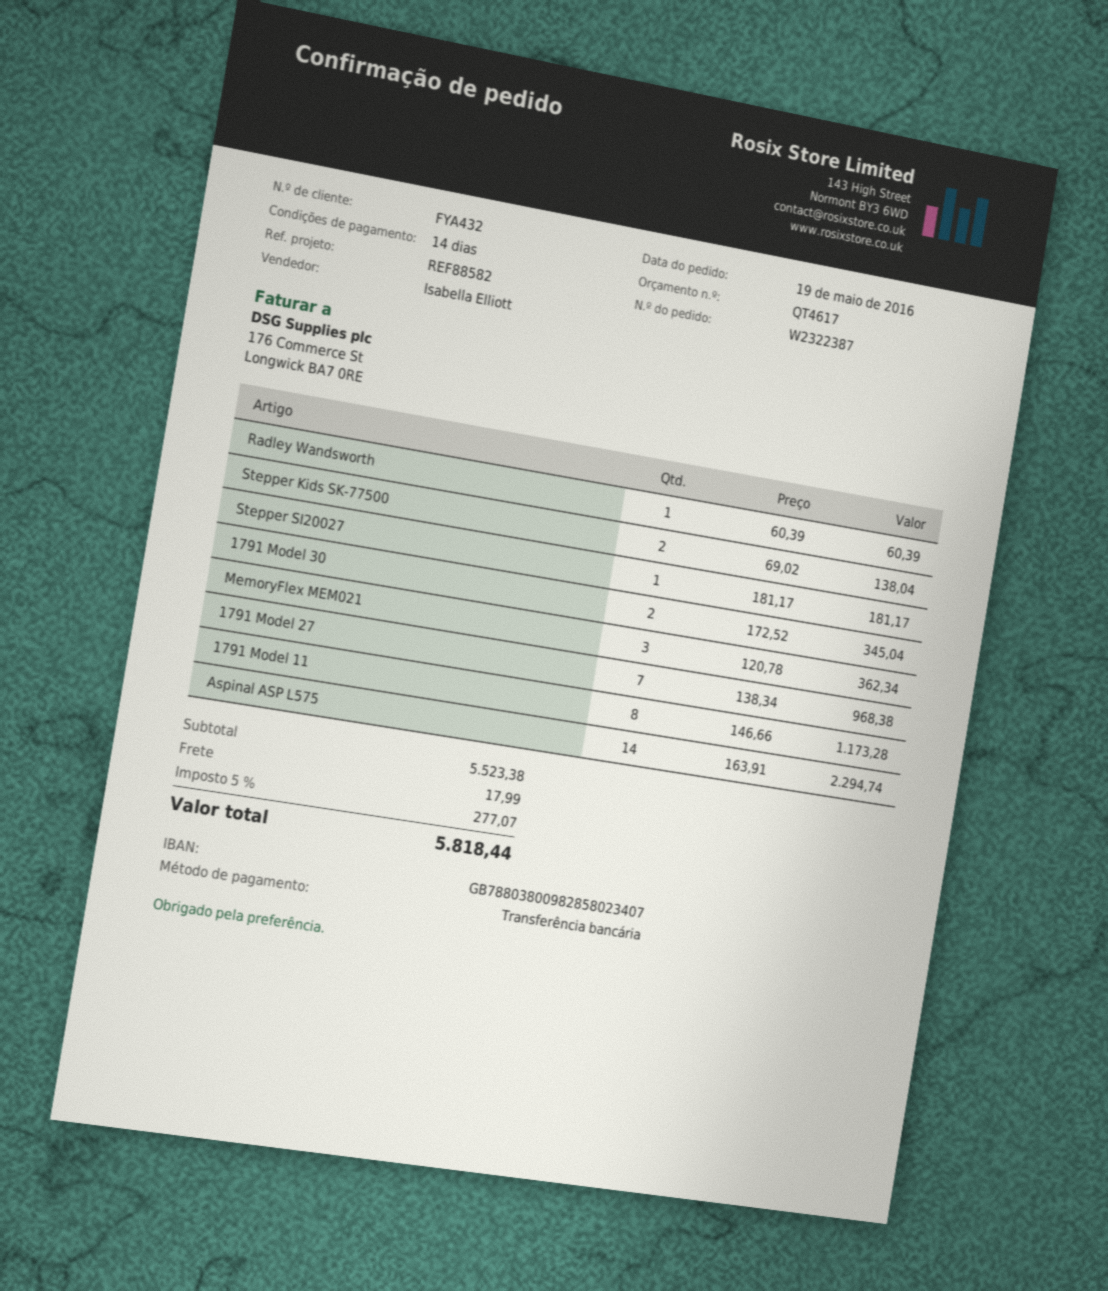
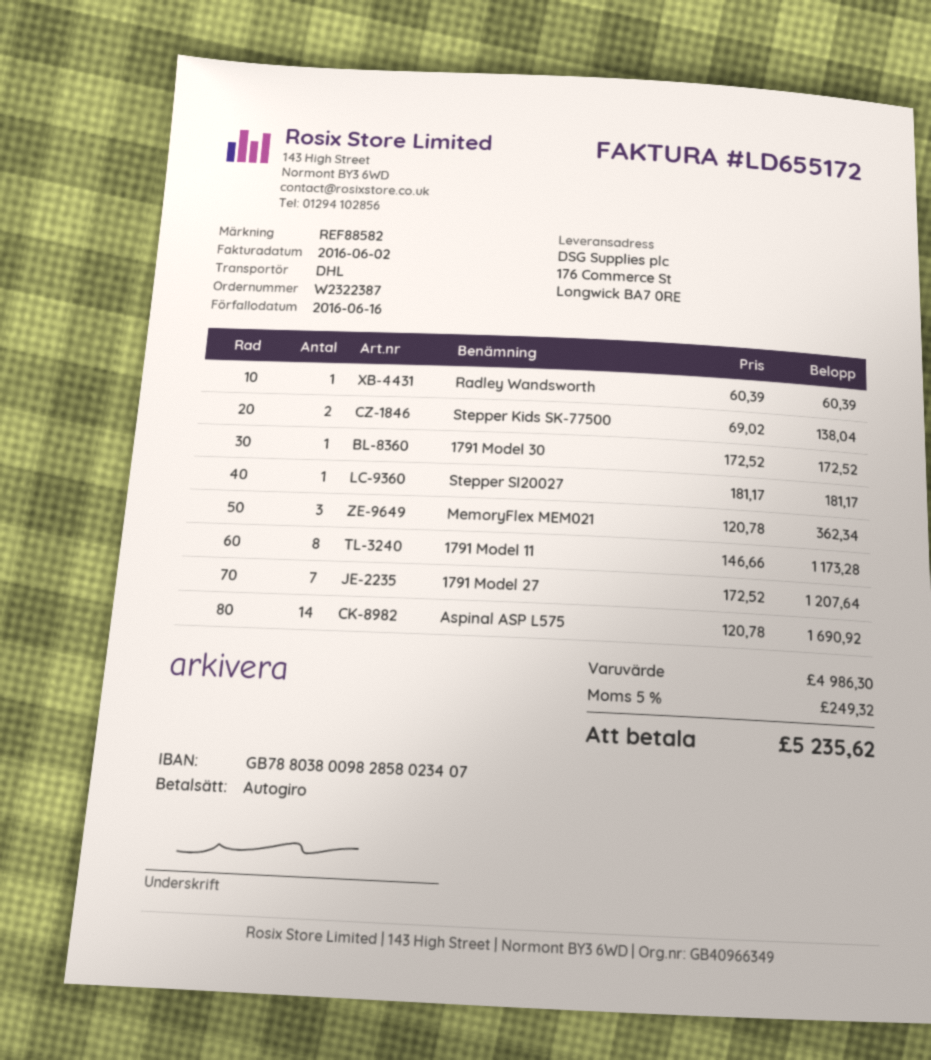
payment method: bank transfer -> direct debit
1791 Model 30: 2 x 172.52 = 345.04 -> 1 x 172.52 = 172.52
1791 Model 27: 7 x 138.34 = 968.38 -> 7 x 172.52 = 1207.64
Aspinal ASP L575: 14 x 163.91 = 2294.74 -> 14 x 120.78 = 1690.92
subtotal: 5523.38 -> 4986.30
shipping: 17.99 -> none
tax: 5% = 277.07 -> 5% = 249.32
total: 5818.44 -> 5235.62

